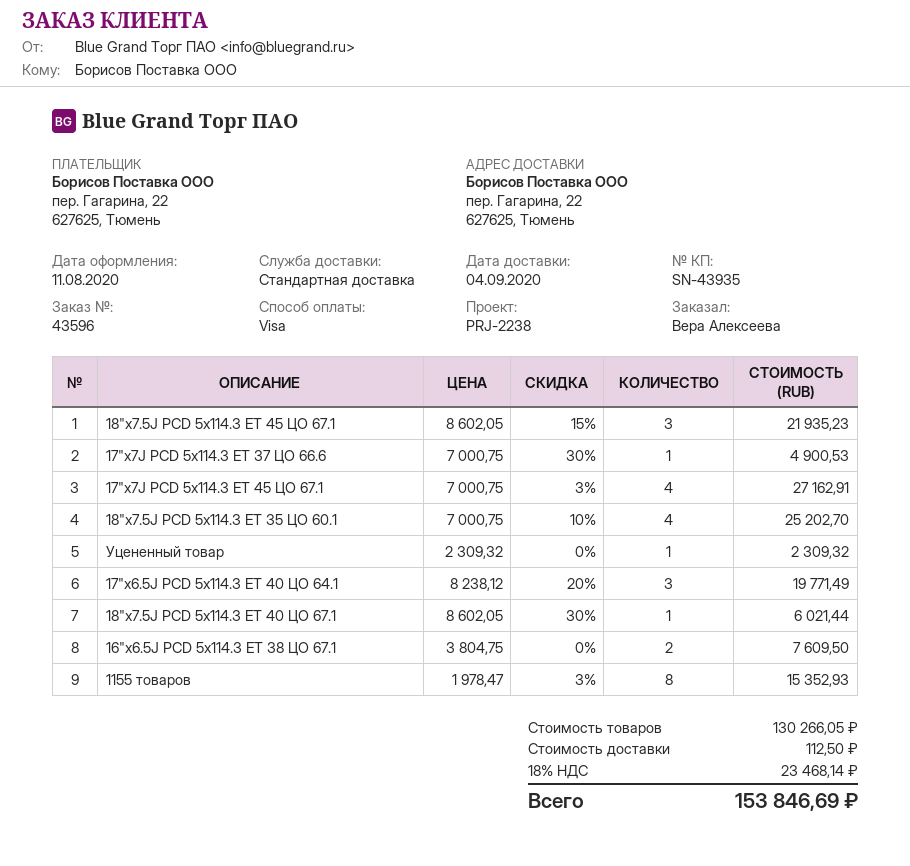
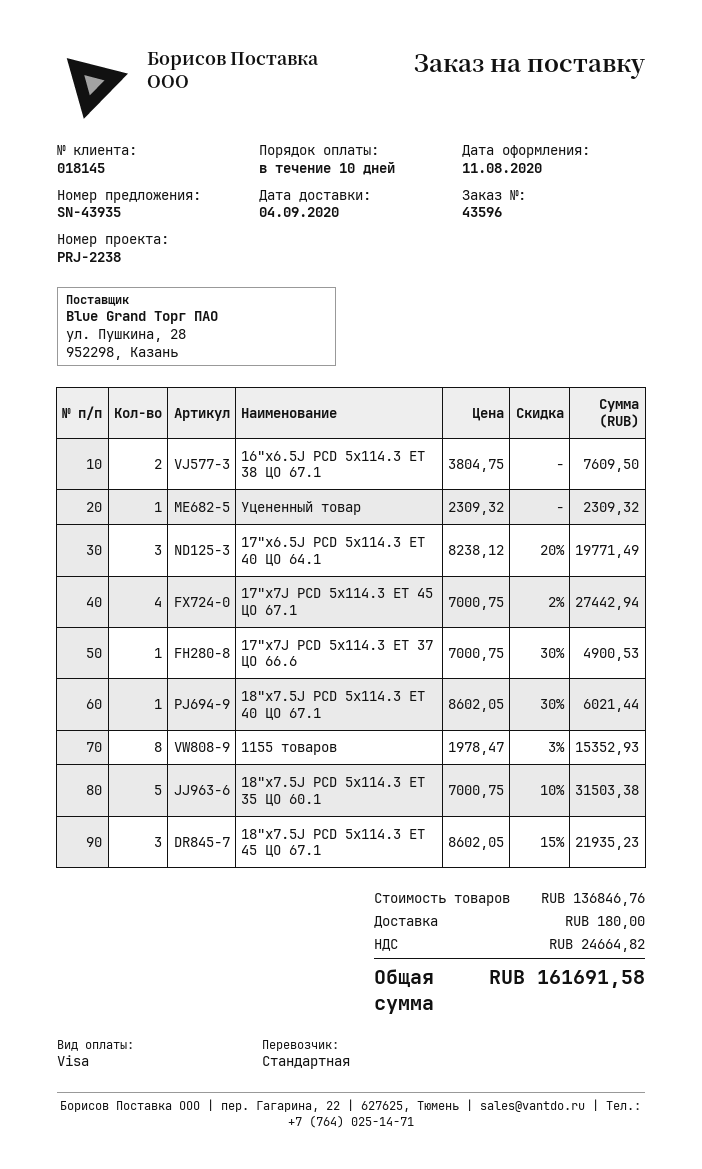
17"x7J PCD 5x114.3 ЕТ 45 ЦО 67.1: 4 x 7000.75 - 3% = 27162.91 -> 4 x 7000.75 - 2% = 27442.94
18"x7.5J PCD 5x114.3 ЕТ 35 ЦО 60.1: 4 x 7000.75 - 10% = 25202.70 -> 5 x 7000.75 - 10% = 31503.38
subtotal: 130266.05 -> 136846.76
shipping: 112.50 -> 180.00
tax: 23468.14 -> 24664.82
total: 153846.69 -> 161691.58

